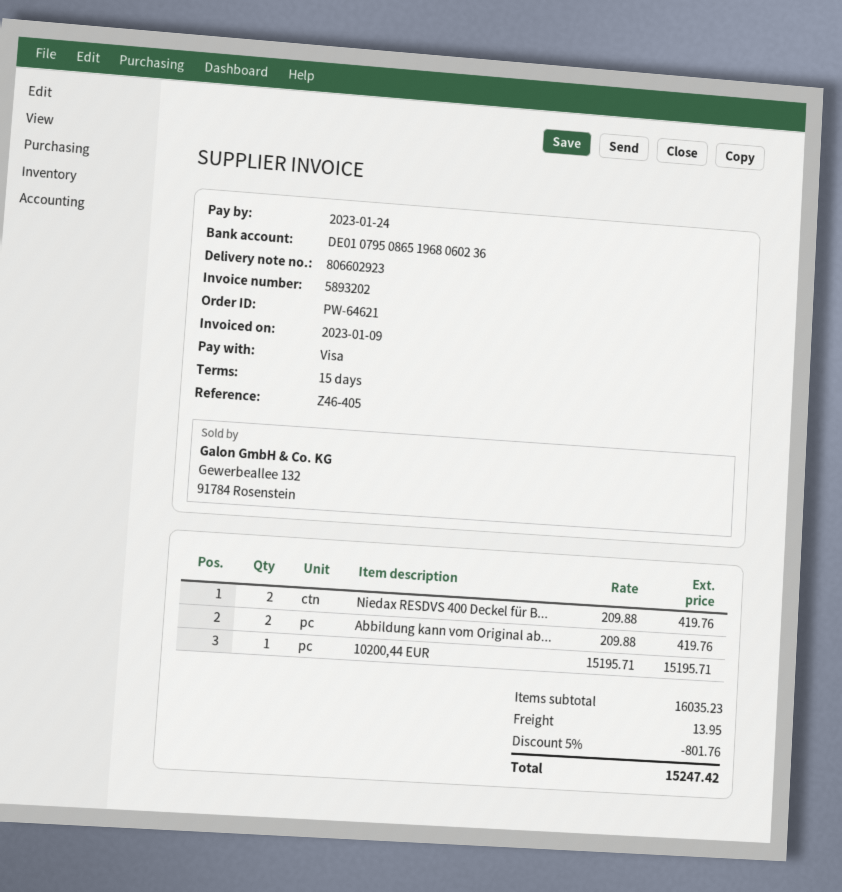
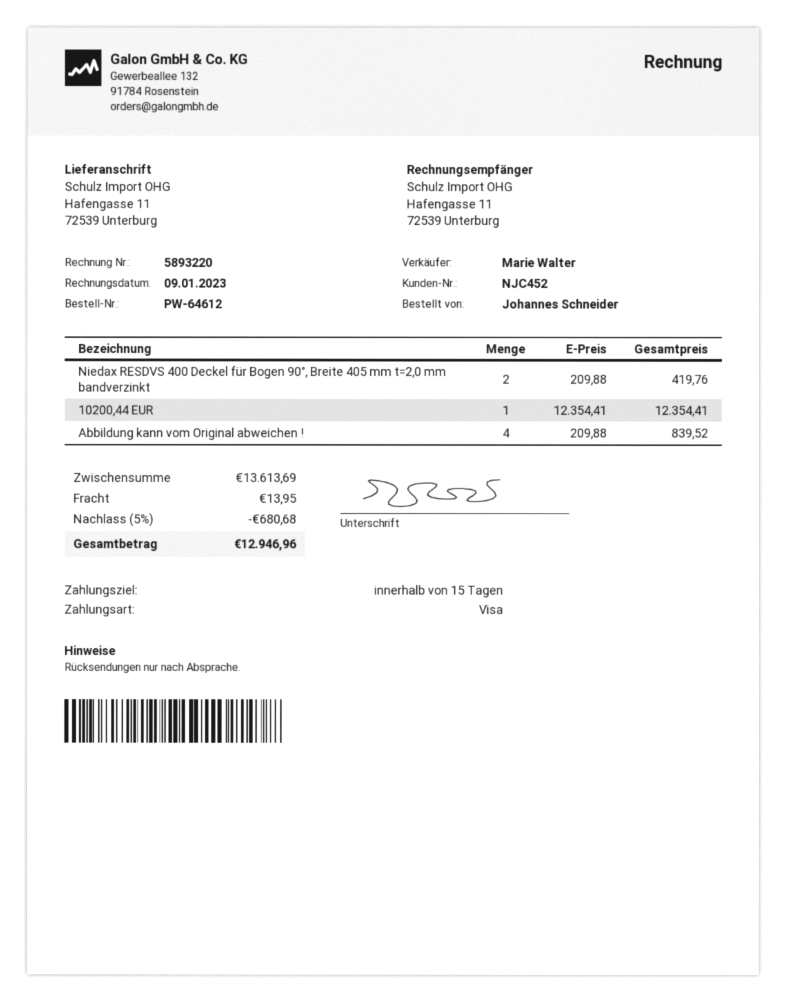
order number: PW-64621 -> PW-64612
invoice number: 5893202 -> 5893220
Abbildung kann vom Original ab...: 2 x 209.88 = 419.76 -> 4 x 209.88 = 839.52
10200,44 EUR: 1 x 15195.71 = 15195.71 -> 1 x 12354.41 = 12354.41
subtotal: 16035.23 -> 13613.69
discount: 5% = 801.76 -> 5% = 680.68
total: 15247.42 -> 12946.96

